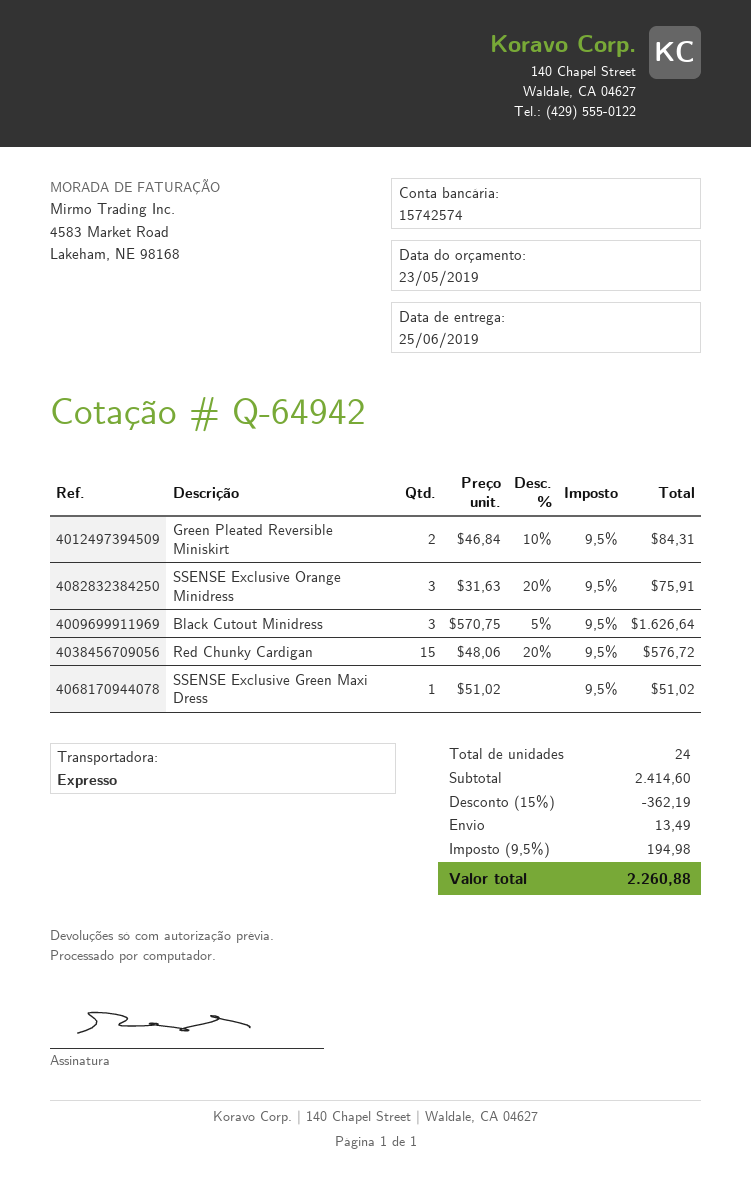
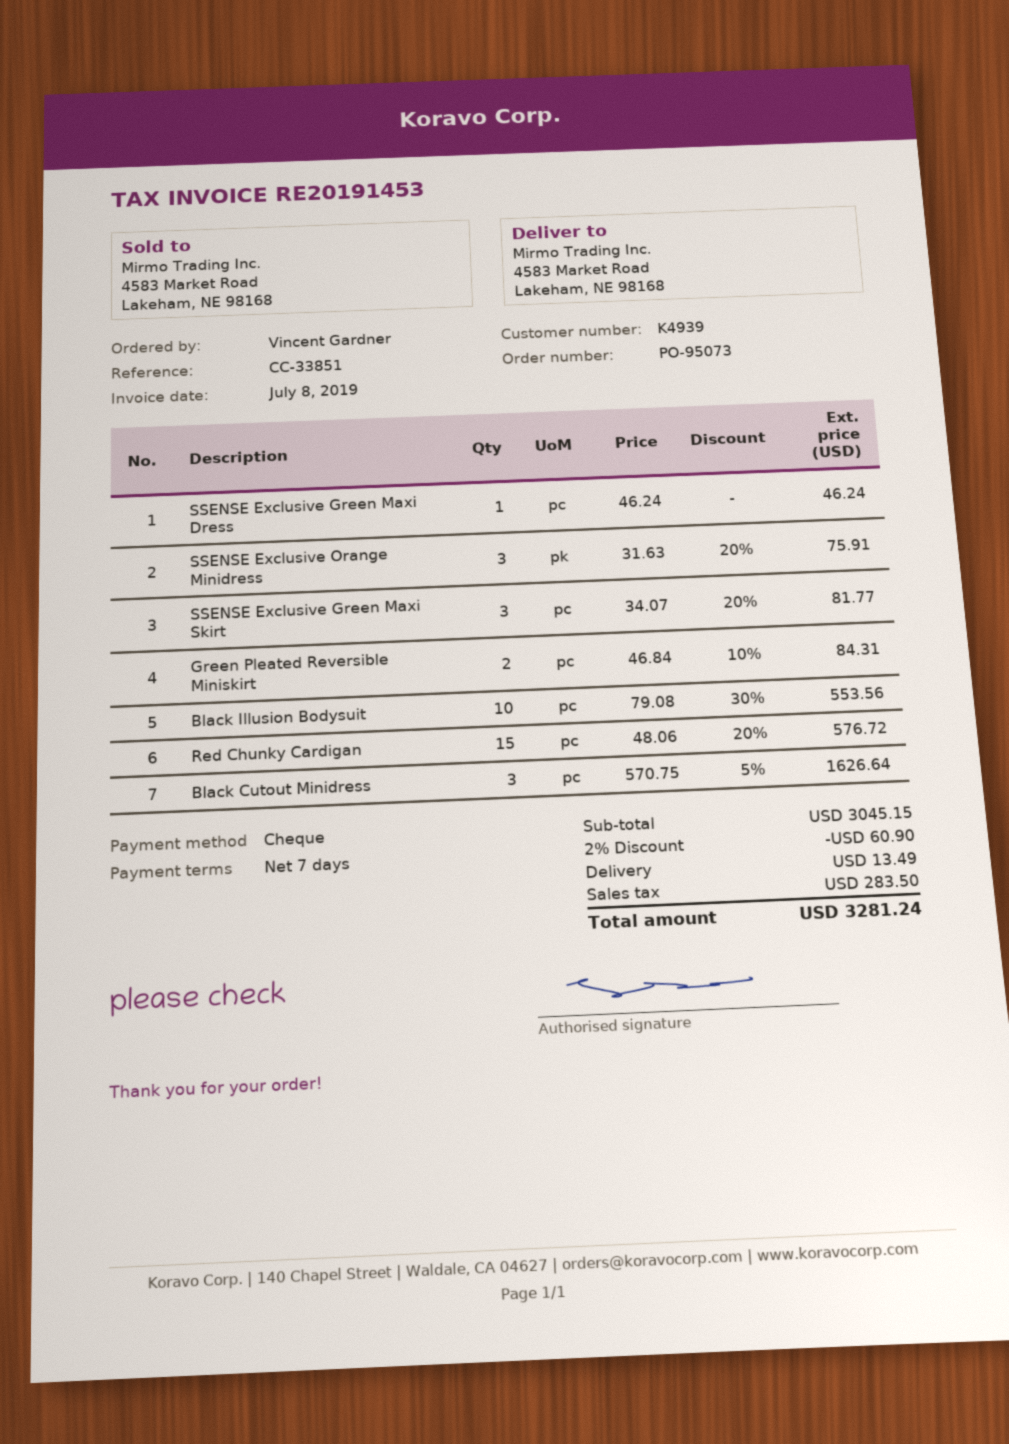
SSENSE Exclusive Green Maxi Dress: 1 x 51.02 = 51.02 -> 1 x 46.24 = 46.24
SSENSE Exclusive Green Maxi Skirt: none -> 3 x 34.07 - 20% = 81.77
Black Illusion Bodysuit: none -> 10 x 79.08 - 30% = 553.56
subtotal: 2414.60 -> 3045.15
discount: 15% = 362.19 -> 2% = 60.90
tax: 194.98 -> 283.50
total: 2260.88 -> 3281.24

